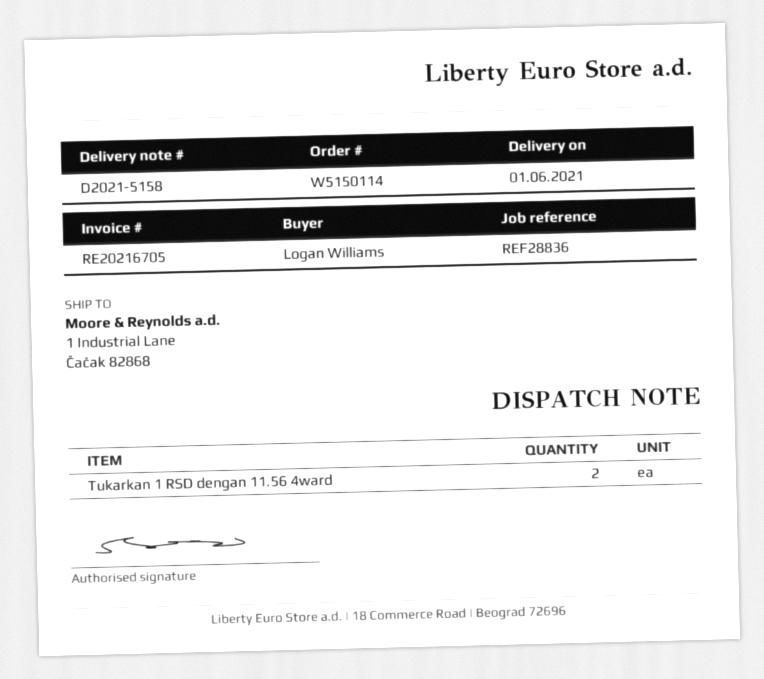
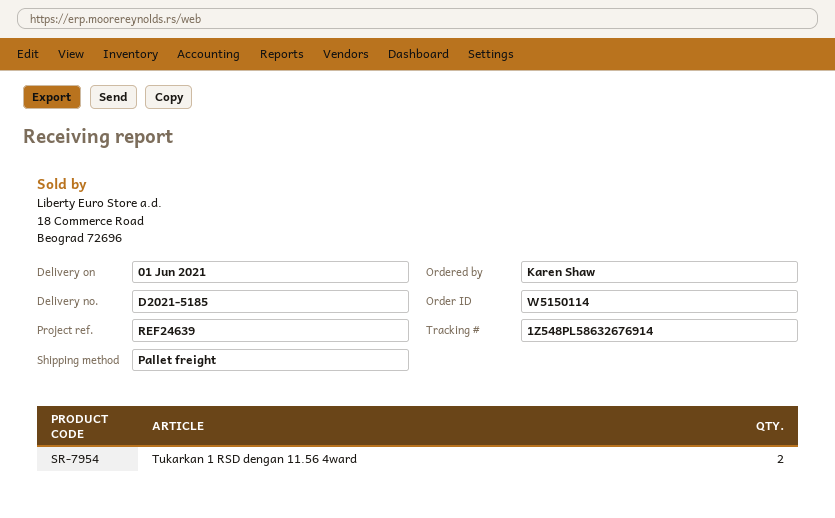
delivery note number: D2021-5158 -> D2021-5185
reference: REF28836 -> REF24639
ordered by: Logan Williams -> Karen Shaw

